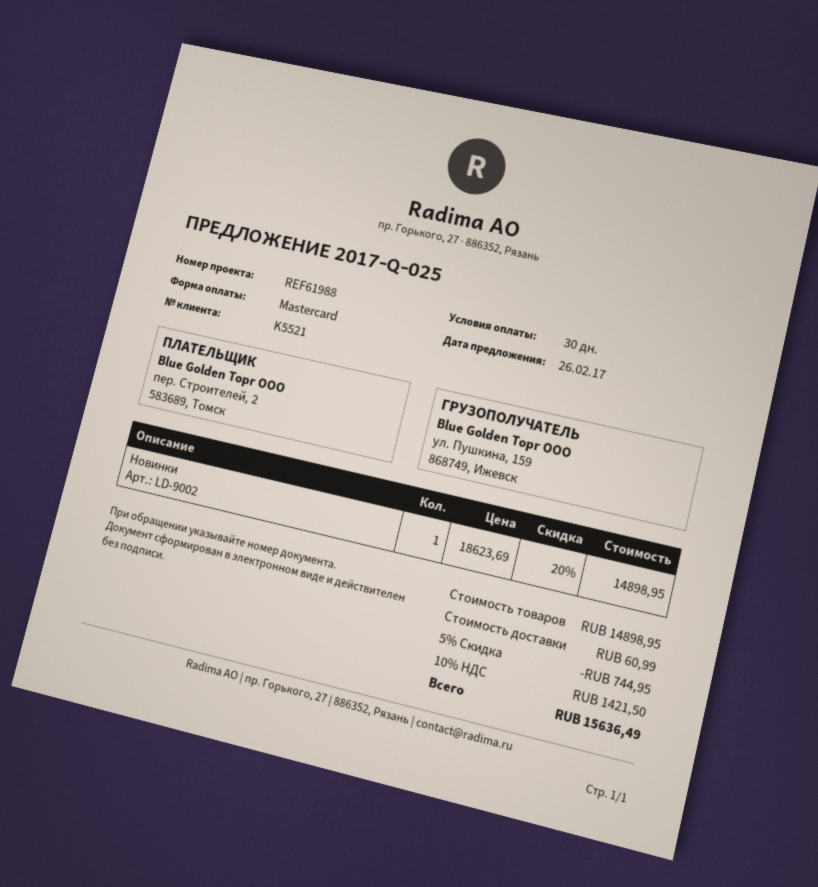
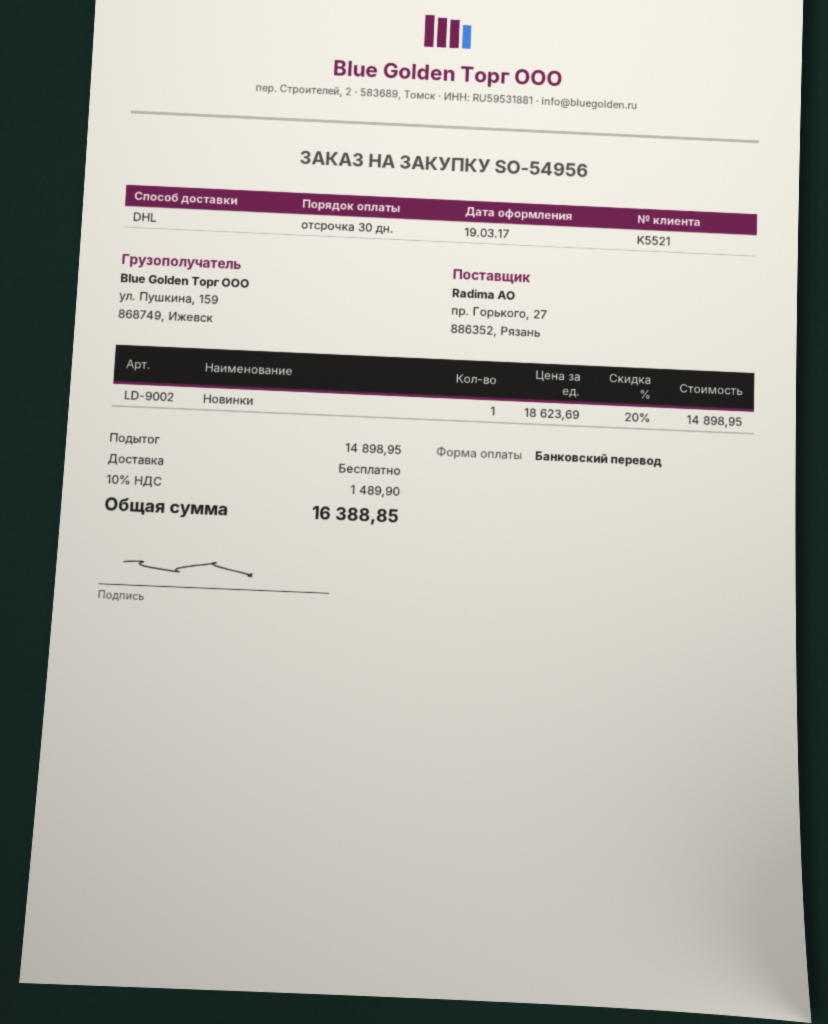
payment method: Mastercard -> bank transfer
discount: 5% = 744.95 -> none
shipping: 60.99 -> 0.00
tax: 10% = 1421.50 -> 10% = 1489.90
total: 15636.49 -> 16388.85

